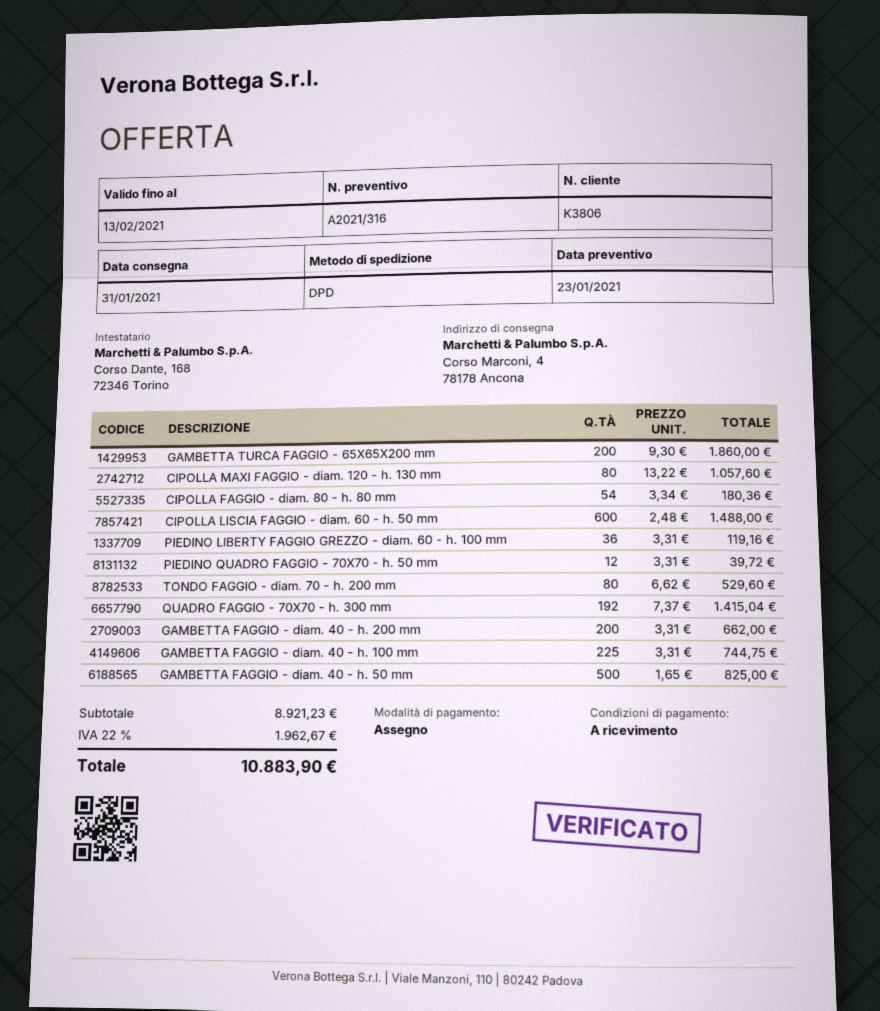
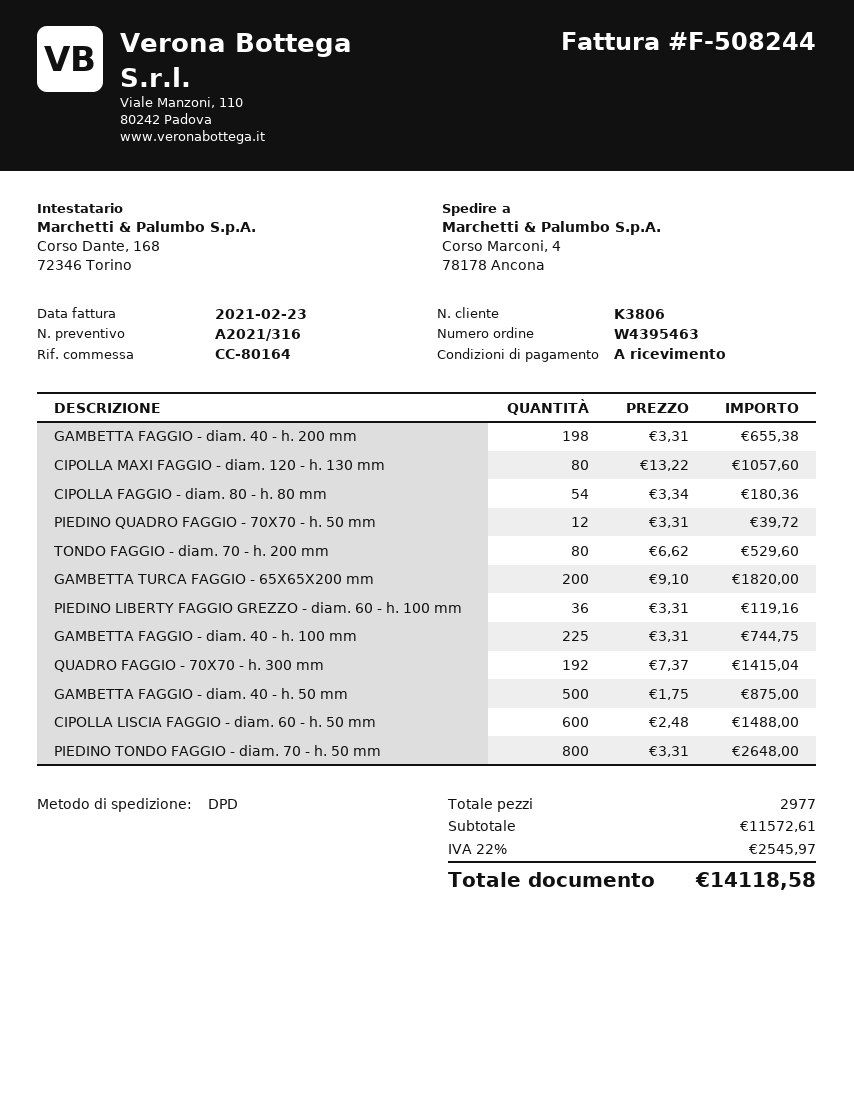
GAMBETTA TURCA FAGGIO - 65X65X200 mm: 200 x 9.30 = 1860.00 -> 200 x 9.10 = 1820.00
GAMBETTA FAGGIO - diam. 40 - h. 200 mm: 200 x 3.31 = 662.00 -> 198 x 3.31 = 655.38
GAMBETTA FAGGIO - diam. 40 - h. 50 mm: 500 x 1.65 = 825.00 -> 500 x 1.75 = 875.00
PIEDINO TONDO FAGGIO - diam. 70 - h. 50 mm: none -> 800 x 3.31 = 2648.00
subtotal: 8921.23 -> 11572.61
tax: 22% = 1962.67 -> 22% = 2545.97
total: 10883.90 -> 14118.58

